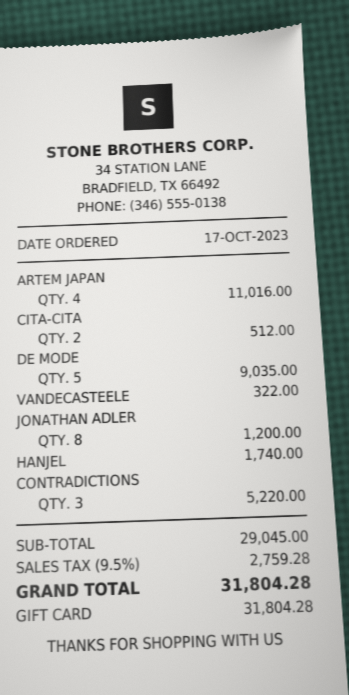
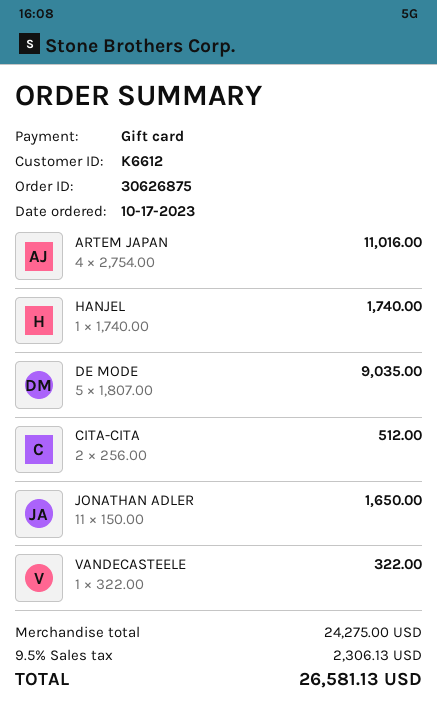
JONATHAN ADLER: 8 for 1200.00 -> 11 for 1650.00
CONTRADICTIONS: 3 for 5220.00 -> none
subtotal: 29045.00 -> 24275.00
tax: 9.5% = 2759.28 -> 9.5% = 2306.13
total: 31804.28 -> 26581.13

